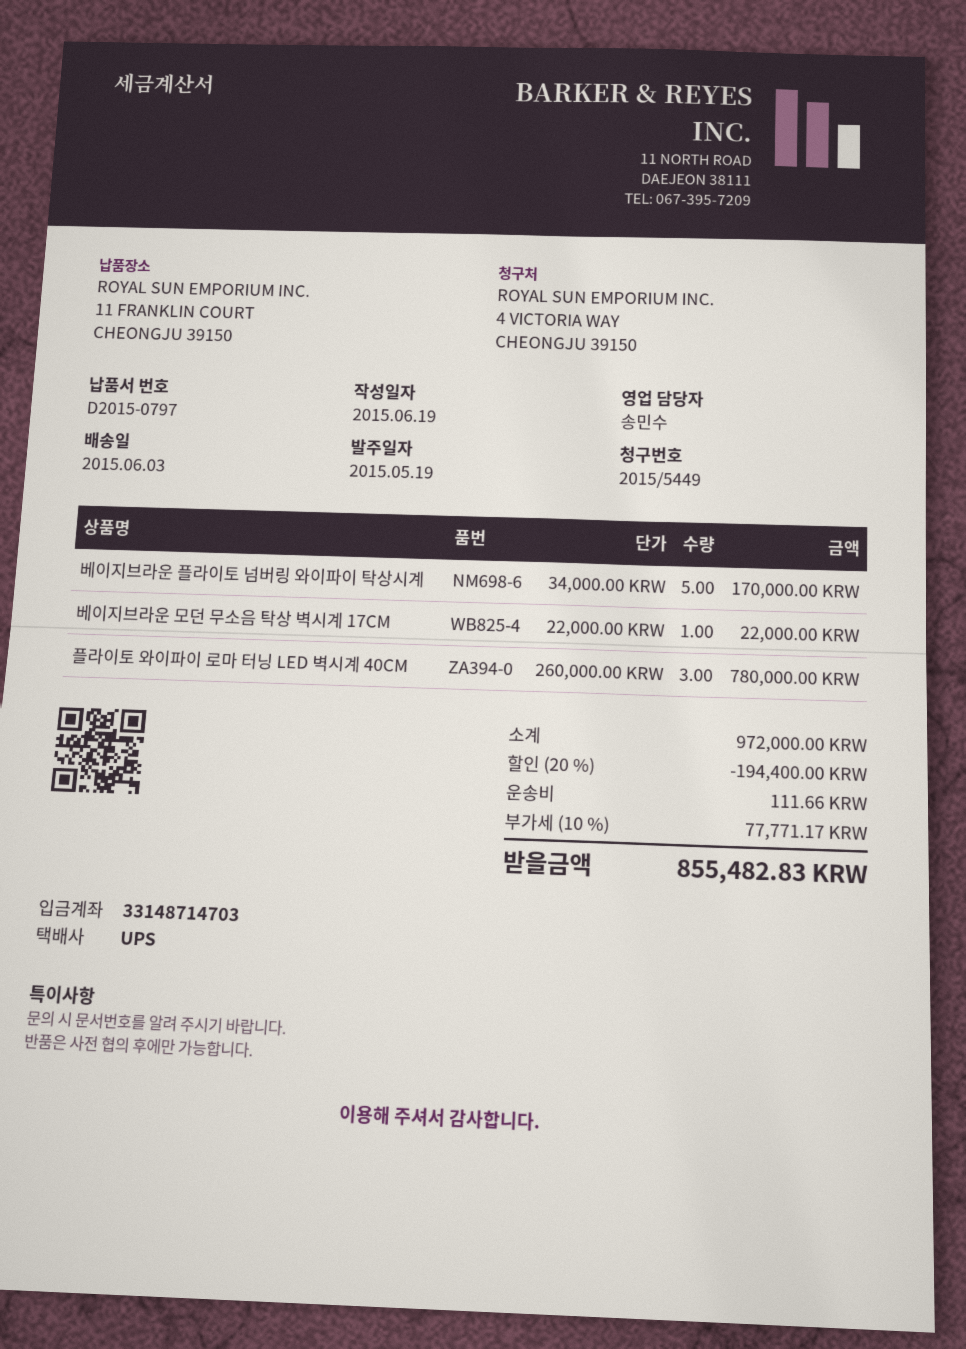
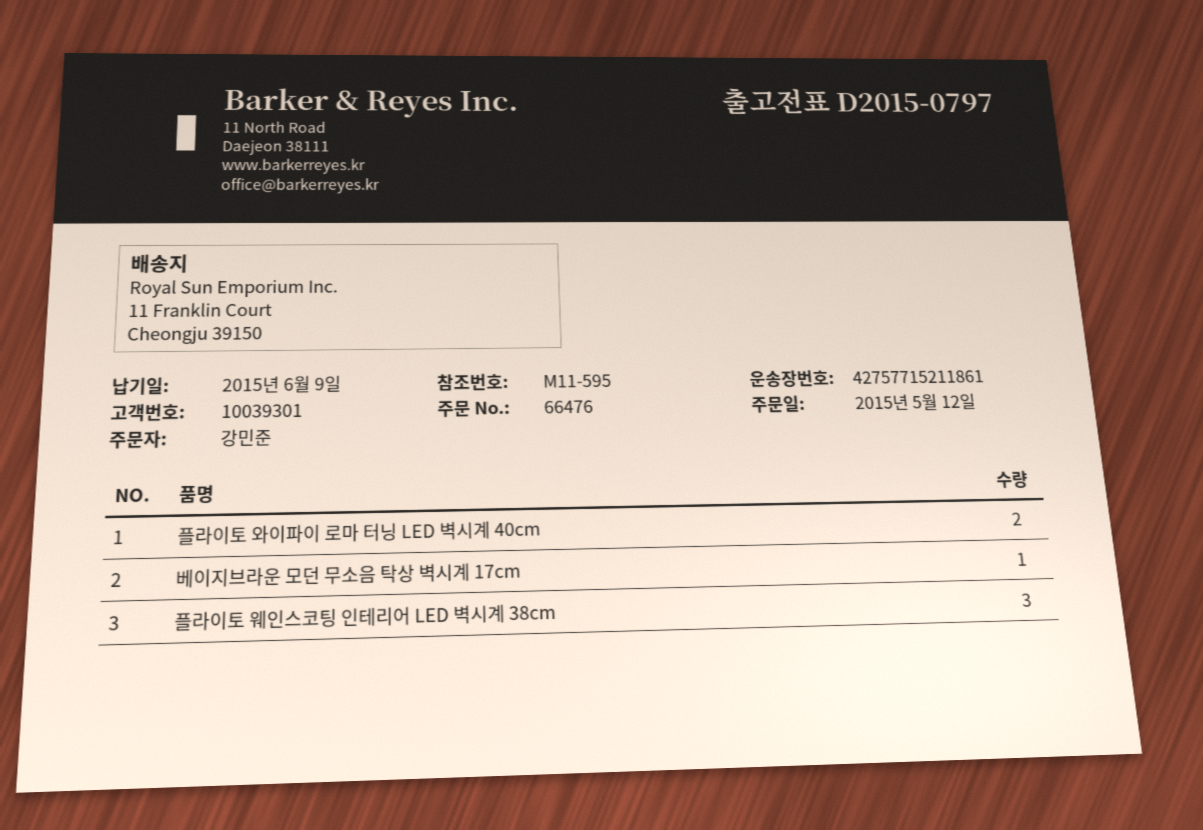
order date: 2015-05-19 -> 2015-05-12
delivery date: 2015-06-03 -> 2015-06-09
베이지브라운 플라이토 넘버링 와이파이 탁상시계: 5 -> none
플라이토 와이파이 로마 터닝 LED 벽시계 40CM: 3 -> 2
플라이토 웨인스코팅 인테리어 LED 벽시계 38cm: none -> 3

